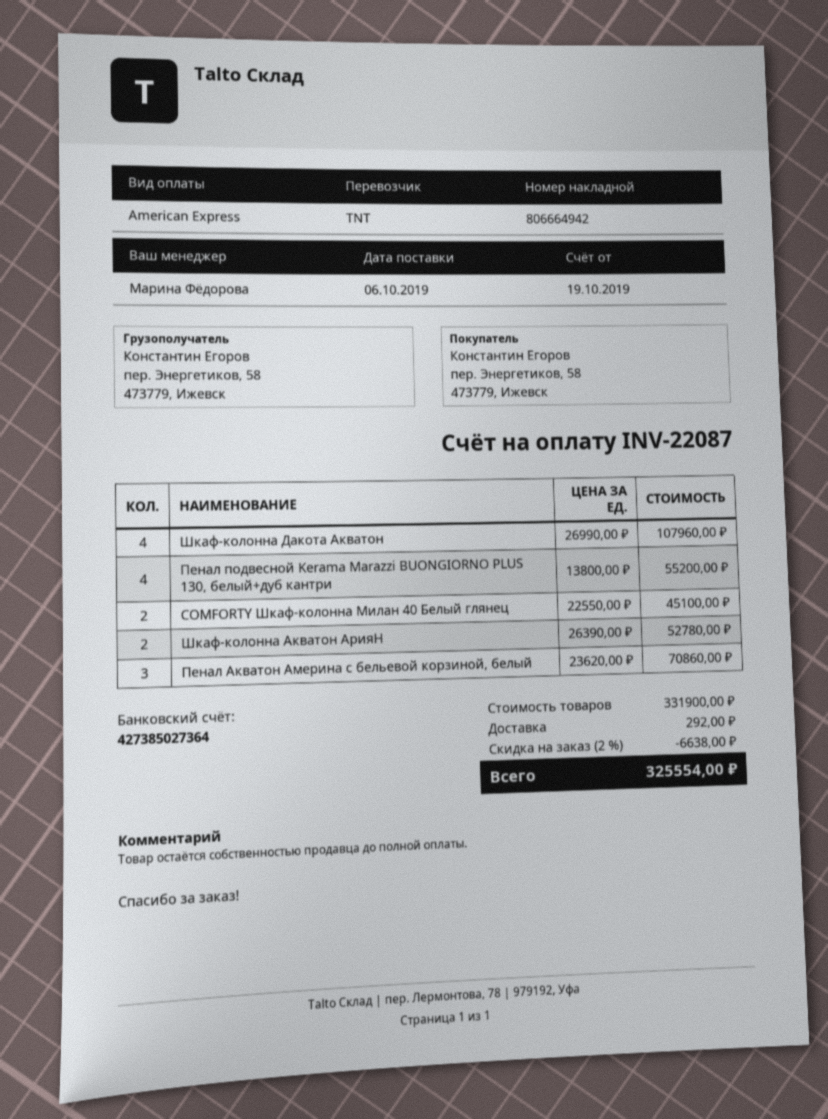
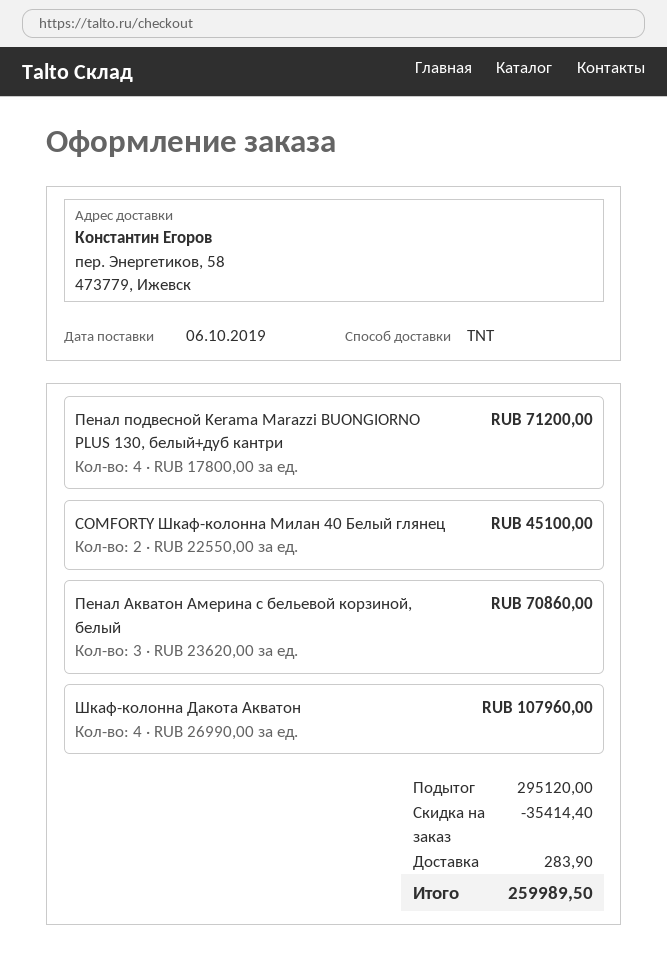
Пенал подвесной Kerama Marazzi BUONGIORNO PLUS 130, белый+дуб кантри: 4 x 13800.00 = 55200.00 -> 4 x 17800.00 = 71200.00
Шкаф-колонна Акватон АрияН: 2 x 26390.00 = 52780.00 -> none
subtotal: 331900.00 -> 295120.00
discount: 6638.00 -> 35414.40
shipping: 292.00 -> 283.90
total: 325554.00 -> 259989.50

